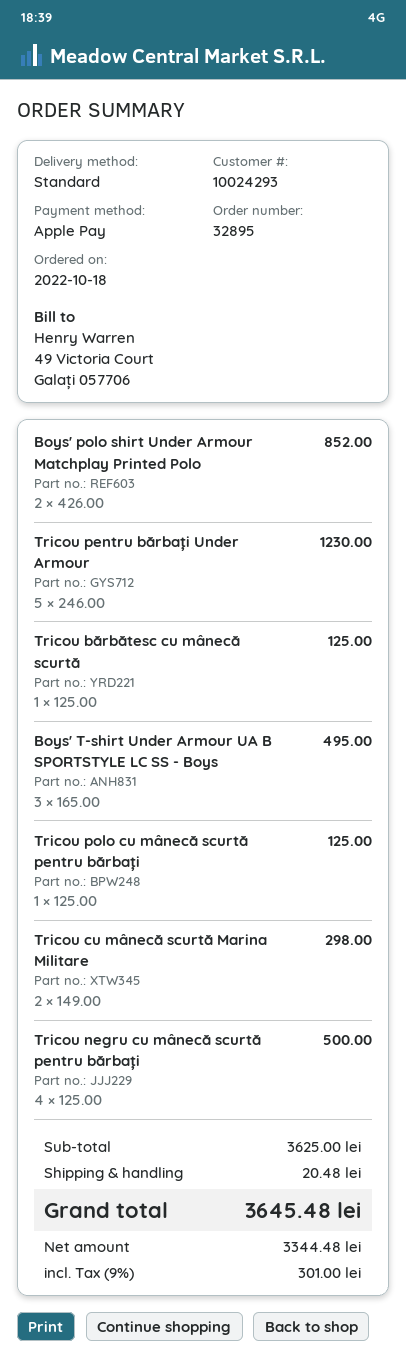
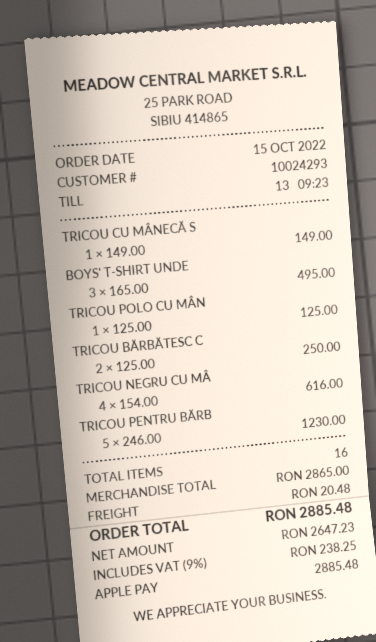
order date: 2022-10-18 -> 2022-10-15
Boys' polo shirt Under Armour Matchplay Printed Polo: 2 x 426.00 = 852.00 -> none
Tricou bărbătesc cu mânecă scurtă: 1 x 125.00 = 125.00 -> 2 x 125.00 = 250.00
Tricou cu mânecă scurtă Marina Militare: 2 x 149.00 = 298.00 -> 1 x 149.00 = 149.00
Tricou negru cu mânecă scurtă pentru bărbați: 4 x 125.00 = 500.00 -> 4 x 154.00 = 616.00
subtotal: 3625.00 -> 2865.00
net: 3344.48 -> 2647.23
tax: 9% = 301.00 -> 9% = 238.25
total: 3645.48 -> 2885.48

